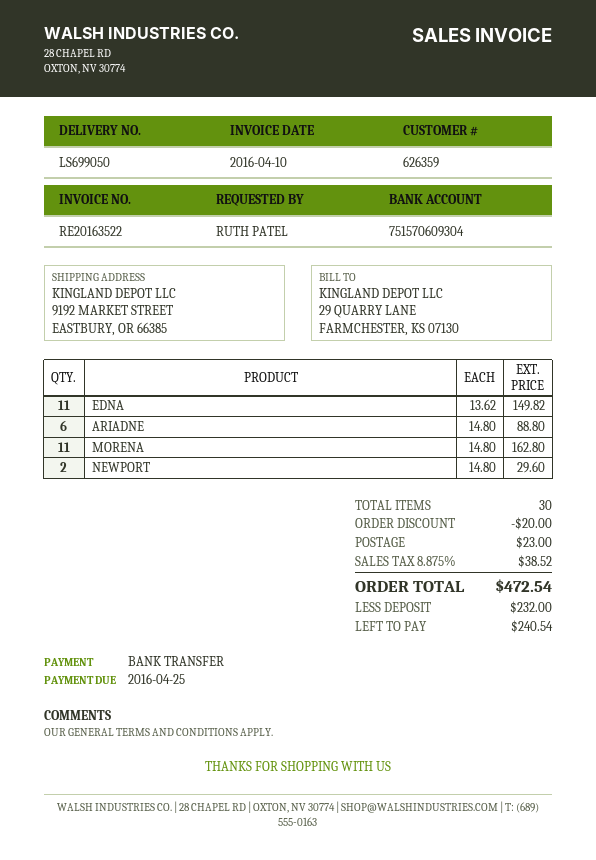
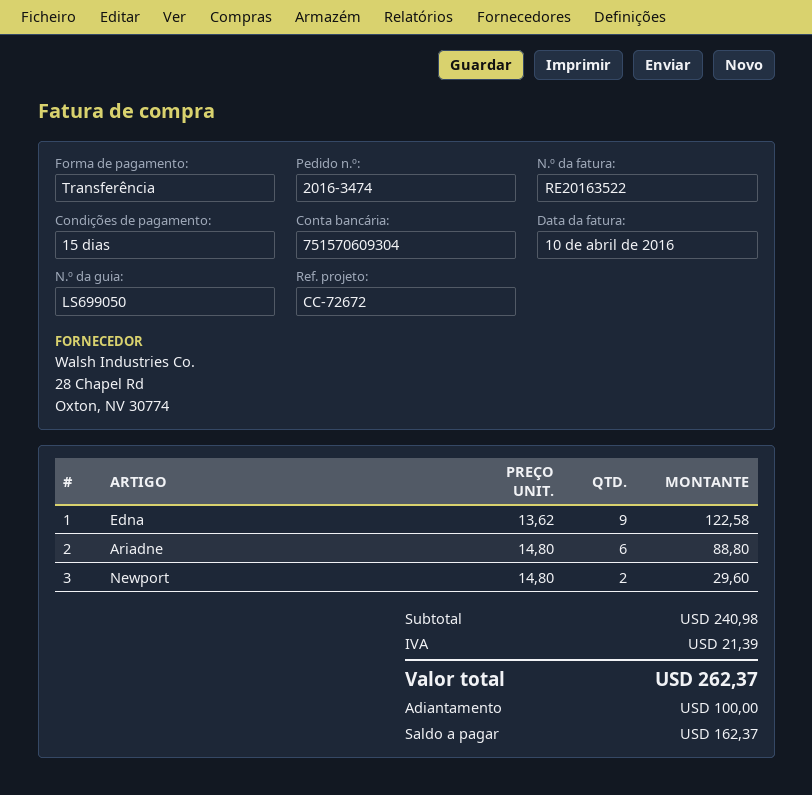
EDNA: 11 x 13.62 = 149.82 -> 9 x 13.62 = 122.58
MORENA: 11 x 14.80 = 162.80 -> none
discount: 20.00 -> none
shipping: 23.00 -> none
tax: 38.52 -> 21.39
total: 472.54 -> 262.37
deposit: 232.00 -> 100.00
balance: 240.54 -> 162.37

